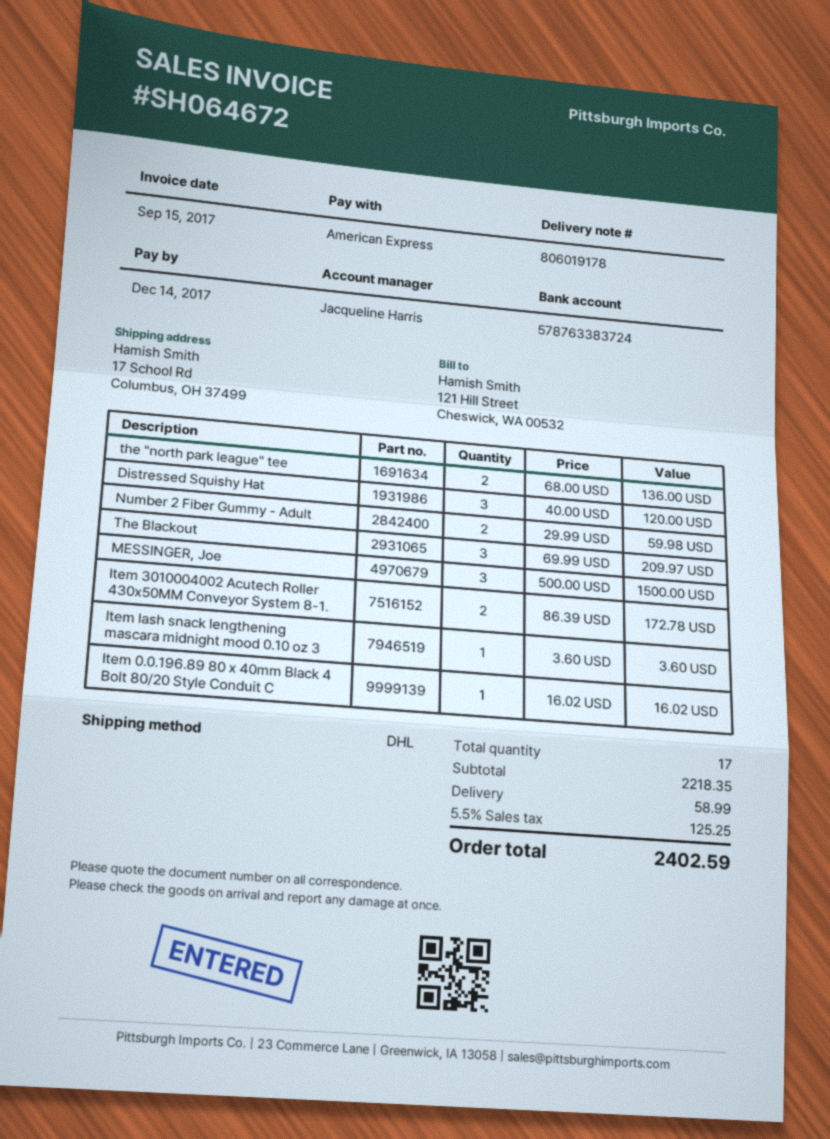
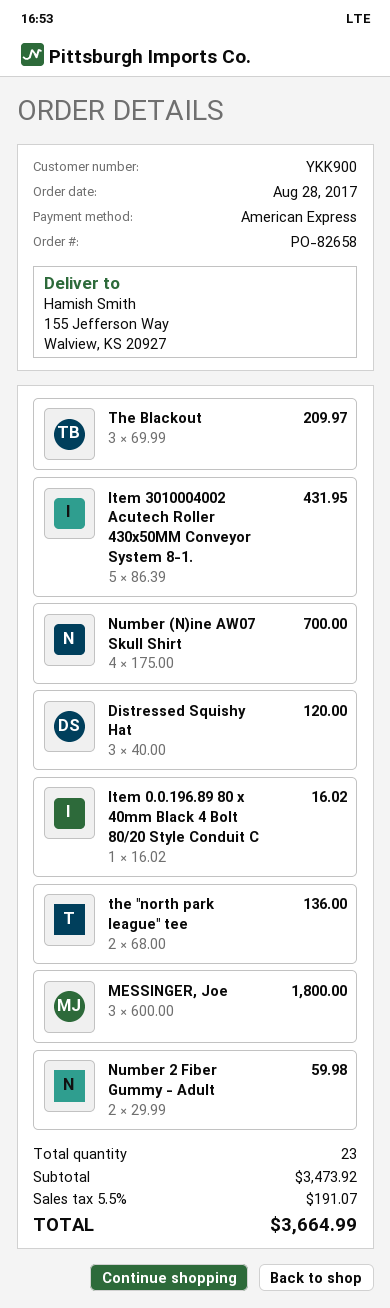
ship to: 17 School Rd, Columbus, OH 37499 -> 155 Jefferson Way, Walview, KS 20927
MESSINGER, Joe: 3 x 500.00 = 1500.00 -> 3 x 600.00 = 1800.00
Item 3010004002 Acutech Roller 430x50MM Conveyor System 8-1.: 2 x 86.39 = 172.78 -> 5 x 86.39 = 431.95
Item lash snack lengthening mascara midnight mood 0.10 oz 3: 1 x 3.60 = 3.60 -> none
Number (N)ine AW07 Skull Shirt: none -> 4 x 175.00 = 700.00
total quantity: 17 -> 23
subtotal: 2218.35 -> 3473.92
shipping: 58.99 -> none
tax: 5.5% = 125.25 -> 5.5% = 191.07
total: 2402.59 -> 3664.99

